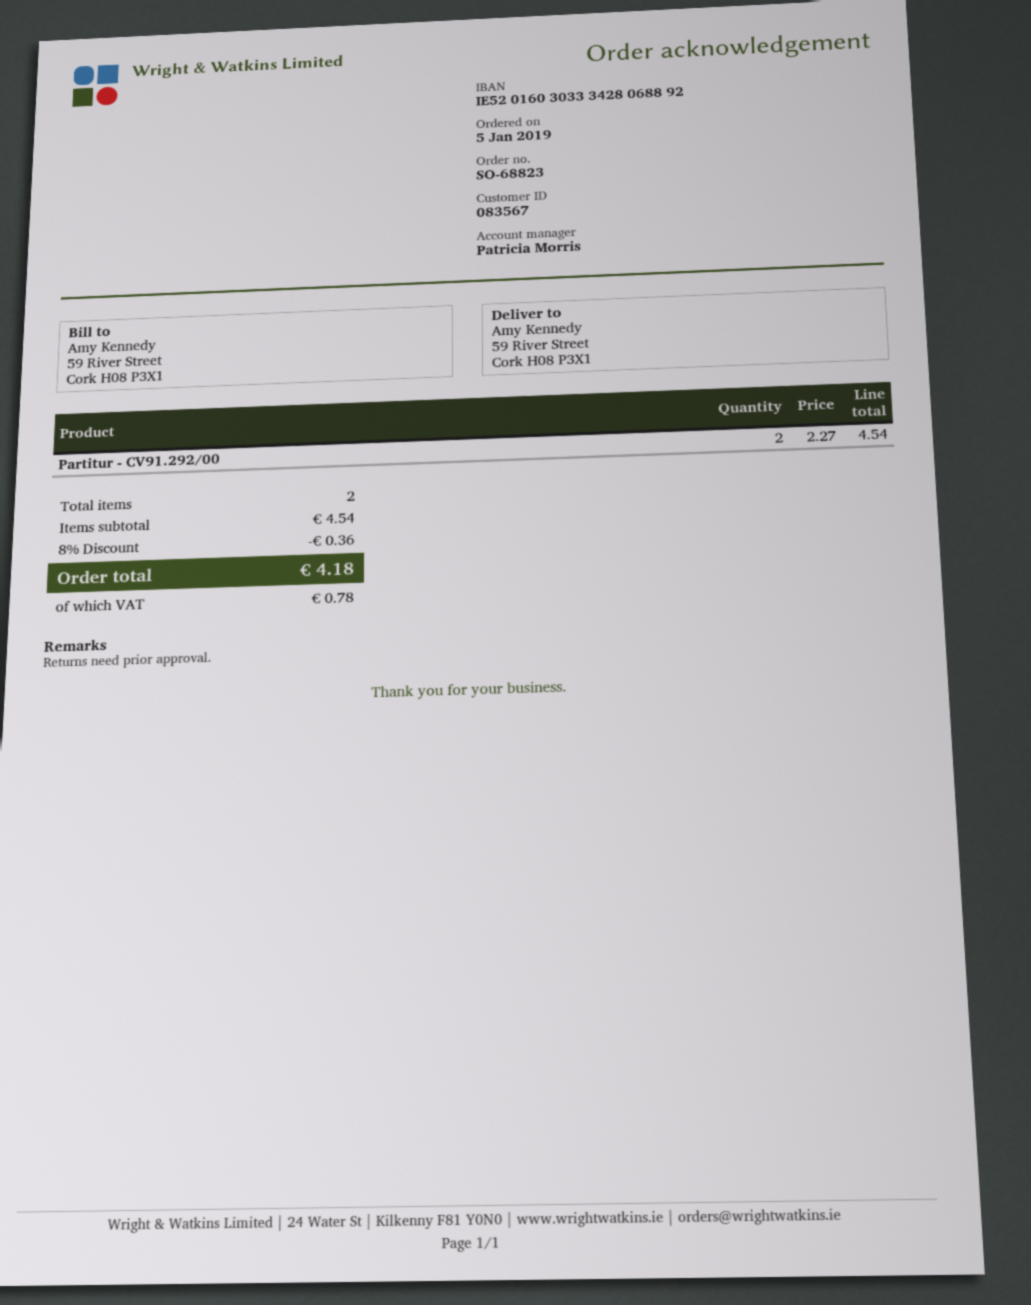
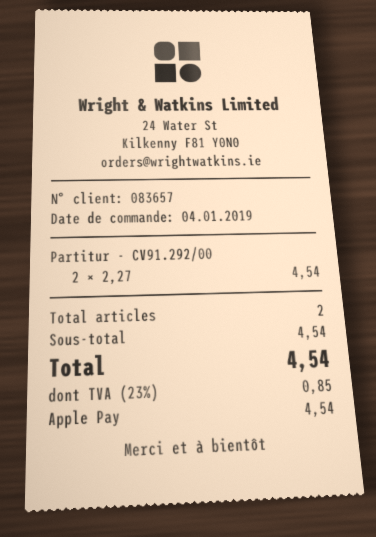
order date: 2019-01-05 -> 2019-01-04
customer number: 083567 -> 083657
discount: 8% = 0.36 -> none
tax: 0.78 -> 0.85
total: 4.18 -> 4.54

